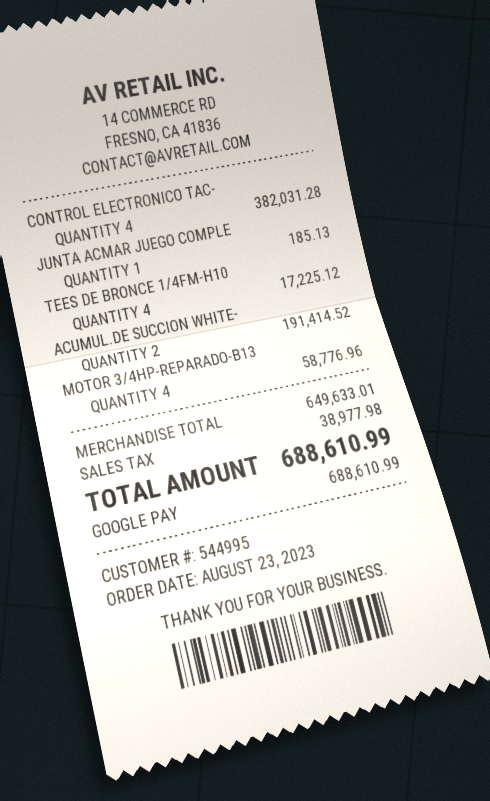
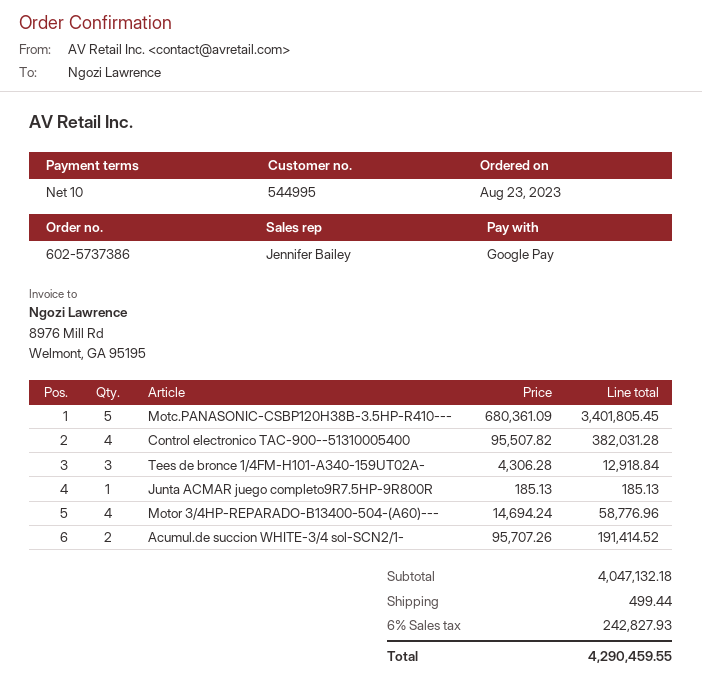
TEES DE BRONCE 1/4FM-H10: 4 for 17225.12 -> 3 for 12918.84
Motc.PANASONIC-CSBP120H38B-3.5HP-R410---: none -> 5 for 3401805.45
subtotal: 649633.01 -> 4047132.18
shipping: none -> 499.44
tax: 38977.98 -> 242827.93
total: 688610.99 -> 4290459.55

